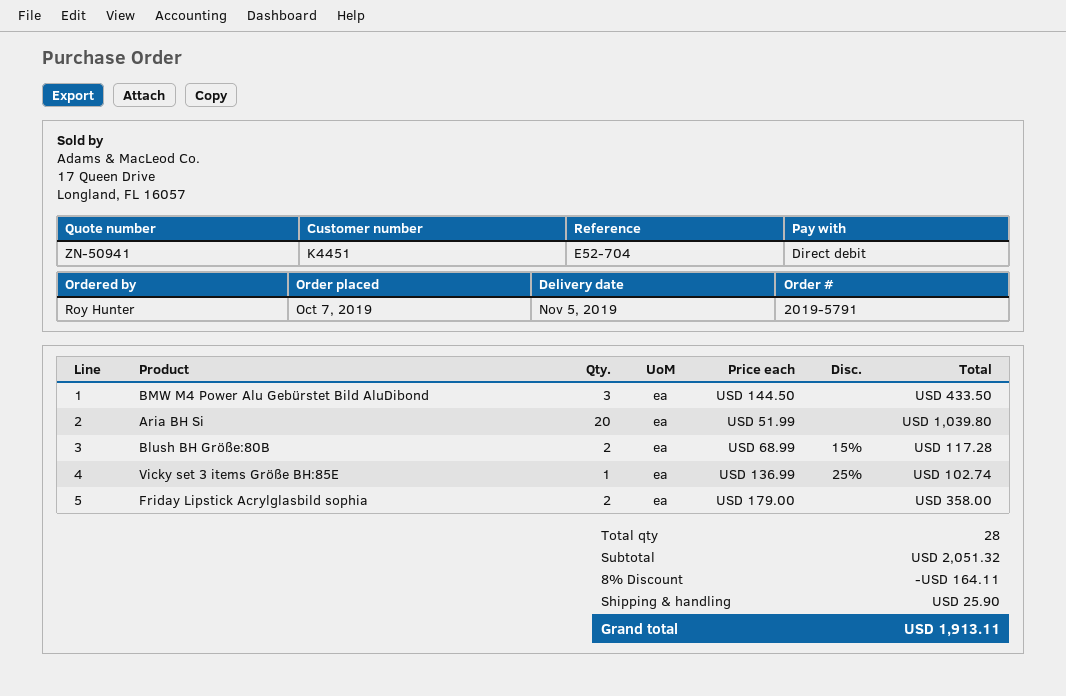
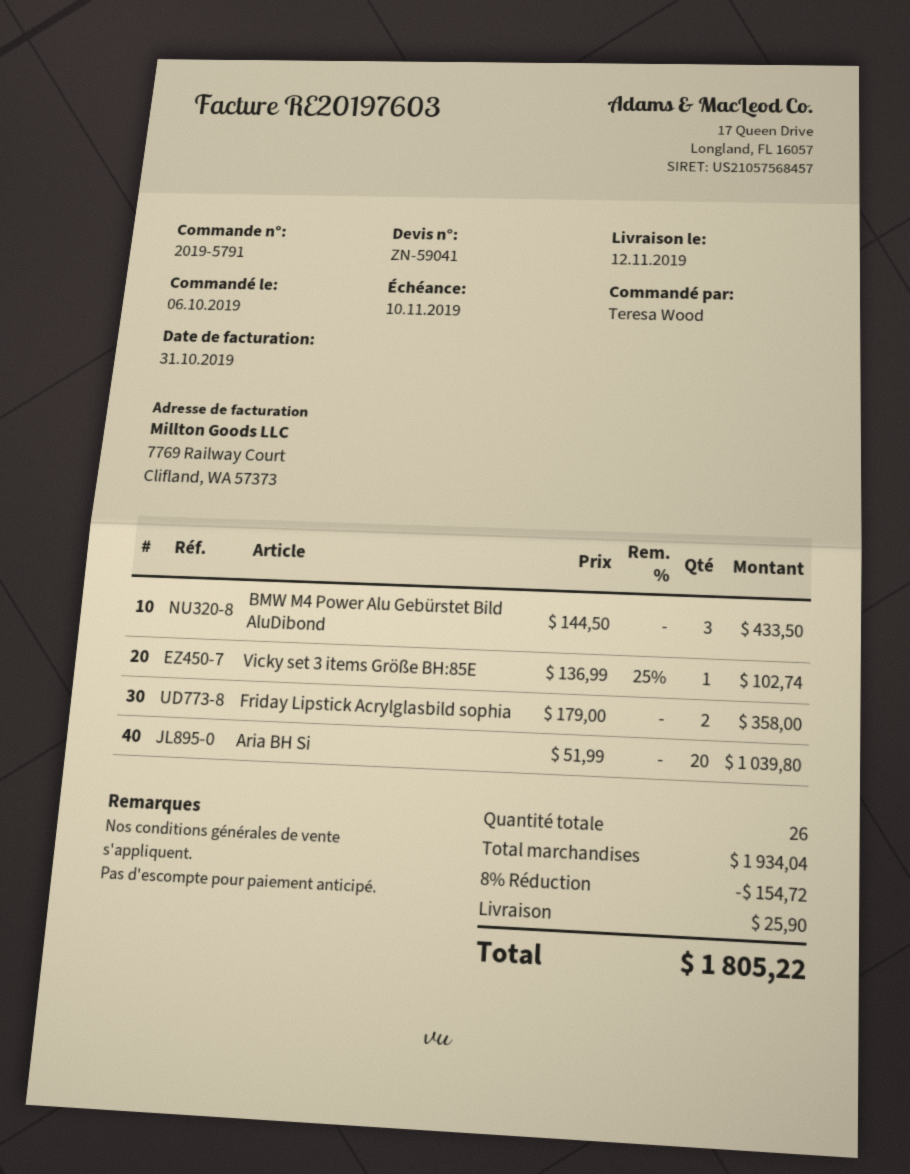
quote number: ZN-50941 -> ZN-59041
order date: 2019-10-07 -> 2019-10-06
delivery date: 2019-11-05 -> 2019-11-12
ordered by: Roy Hunter -> Teresa Wood
Blush BH Größe:80B: 2 x 68.99 - 15% = 117.28 -> none
total quantity: 28 -> 26
subtotal: 2051.32 -> 1934.04
discount: 8% = 164.11 -> 8% = 154.72
total: 1913.11 -> 1805.22

